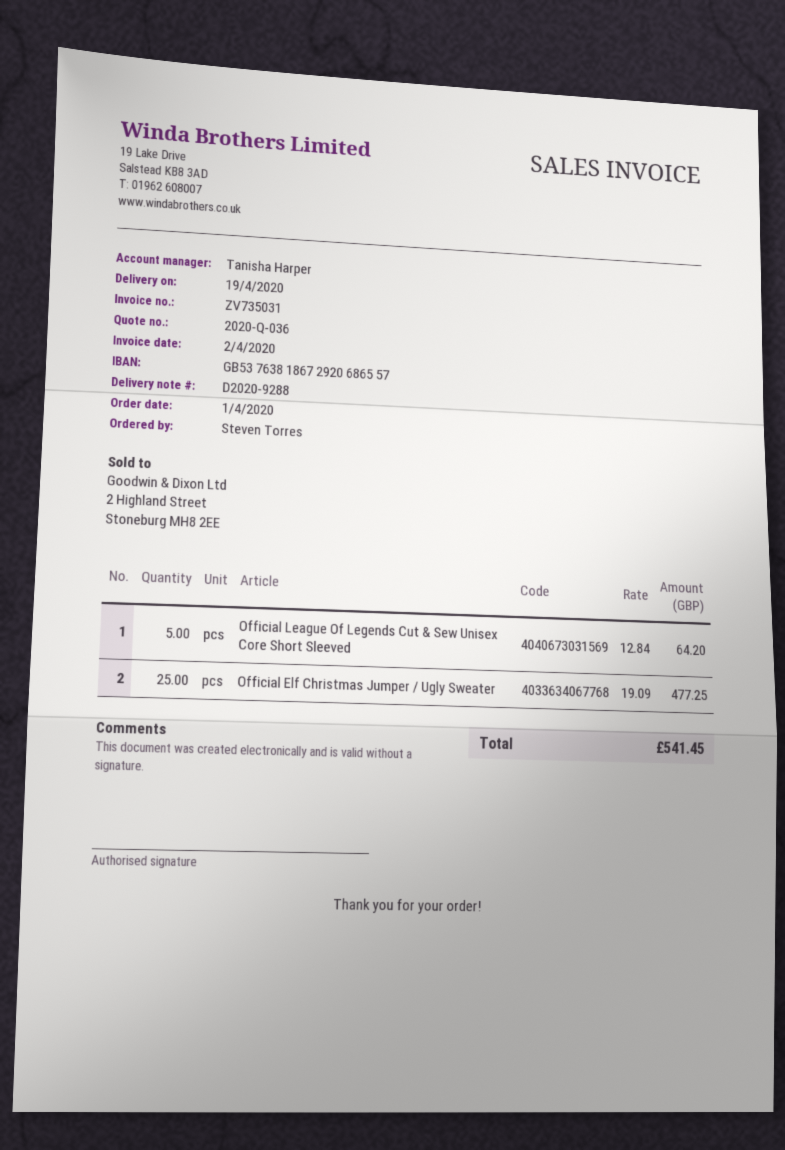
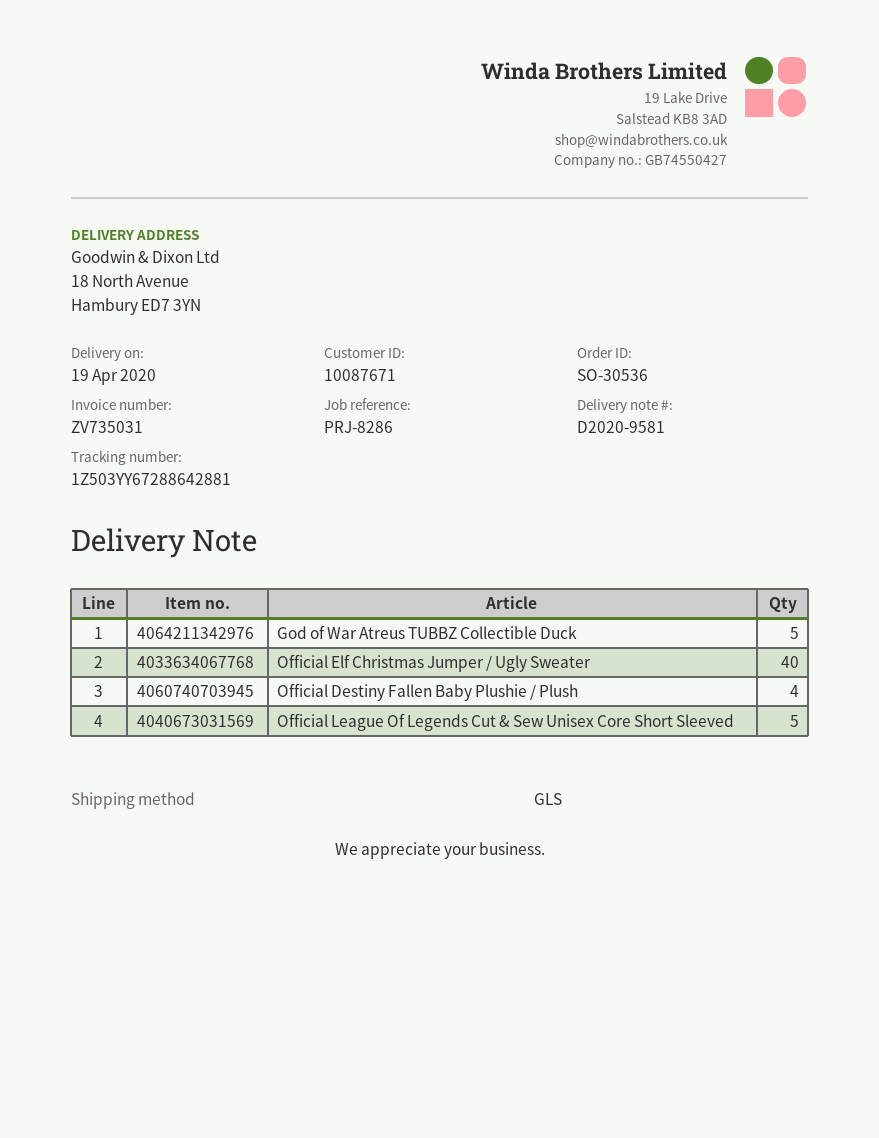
delivery note number: D2020-9288 -> D2020-9581
Official Elf Christmas Jumper / Ugly Sweater: 25 -> 40
God of War Atreus TUBBZ Collectible Duck: none -> 5
Official Destiny Fallen Baby Plushie / Plush: none -> 4

